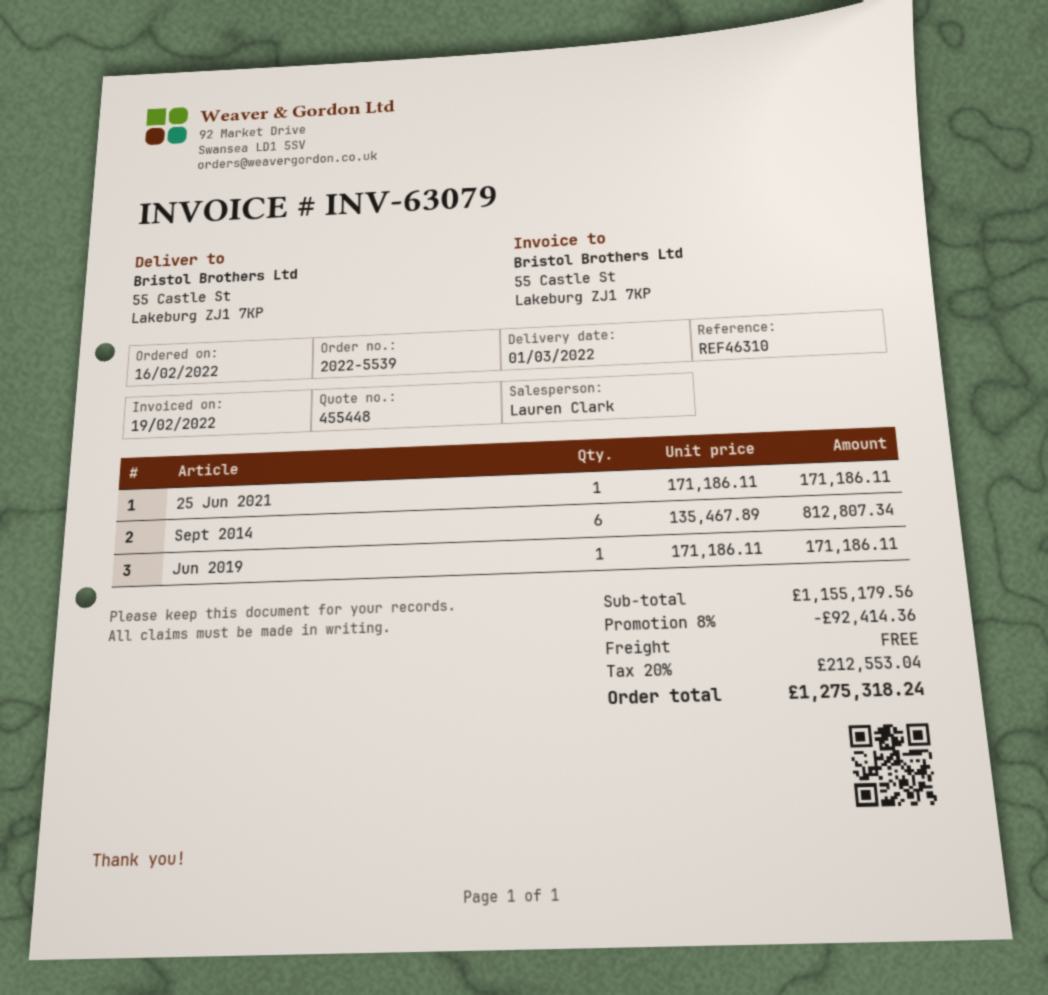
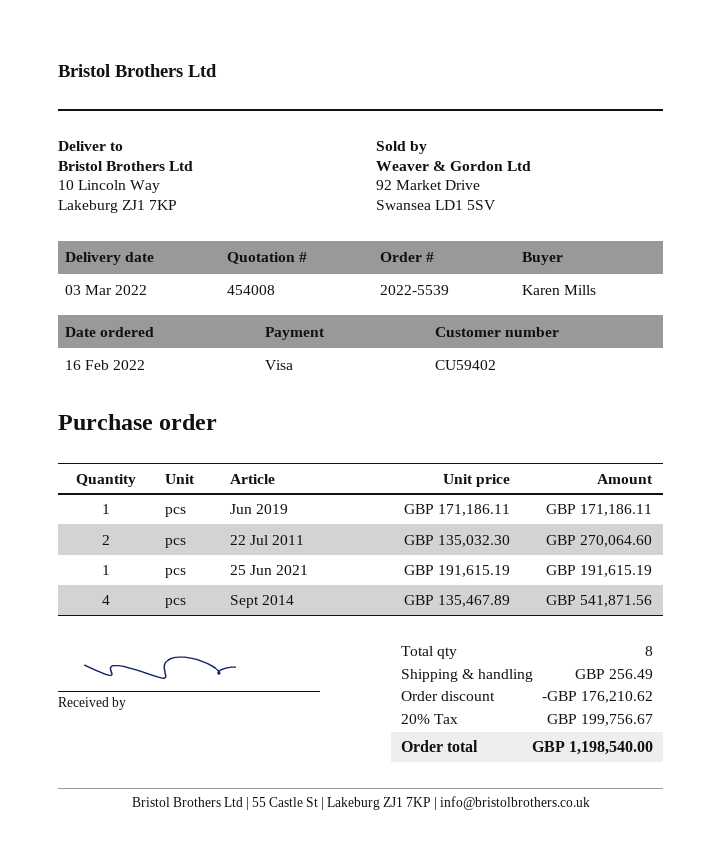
quote number: 455448 -> 454008
delivery date: 2022-03-01 -> 2022-03-03
ship to: 55 Castle St, Lakeburg ZJ1 7KP -> 10 Lincoln Way, Lakeburg ZJ1 7KP
25 Jun 2021: 1 x 171186.11 = 171186.11 -> 1 x 191615.19 = 191615.19
Sept 2014: 6 x 135467.89 = 812807.34 -> 4 x 135467.89 = 541871.56
22 Jul 2011: none -> 2 x 135032.30 = 270064.60
discount: 92414.36 -> 176210.62
shipping: 0.00 -> 256.49
tax: 20% = 212553.04 -> 20% = 199756.67
total: 1275318.24 -> 1198540.00

